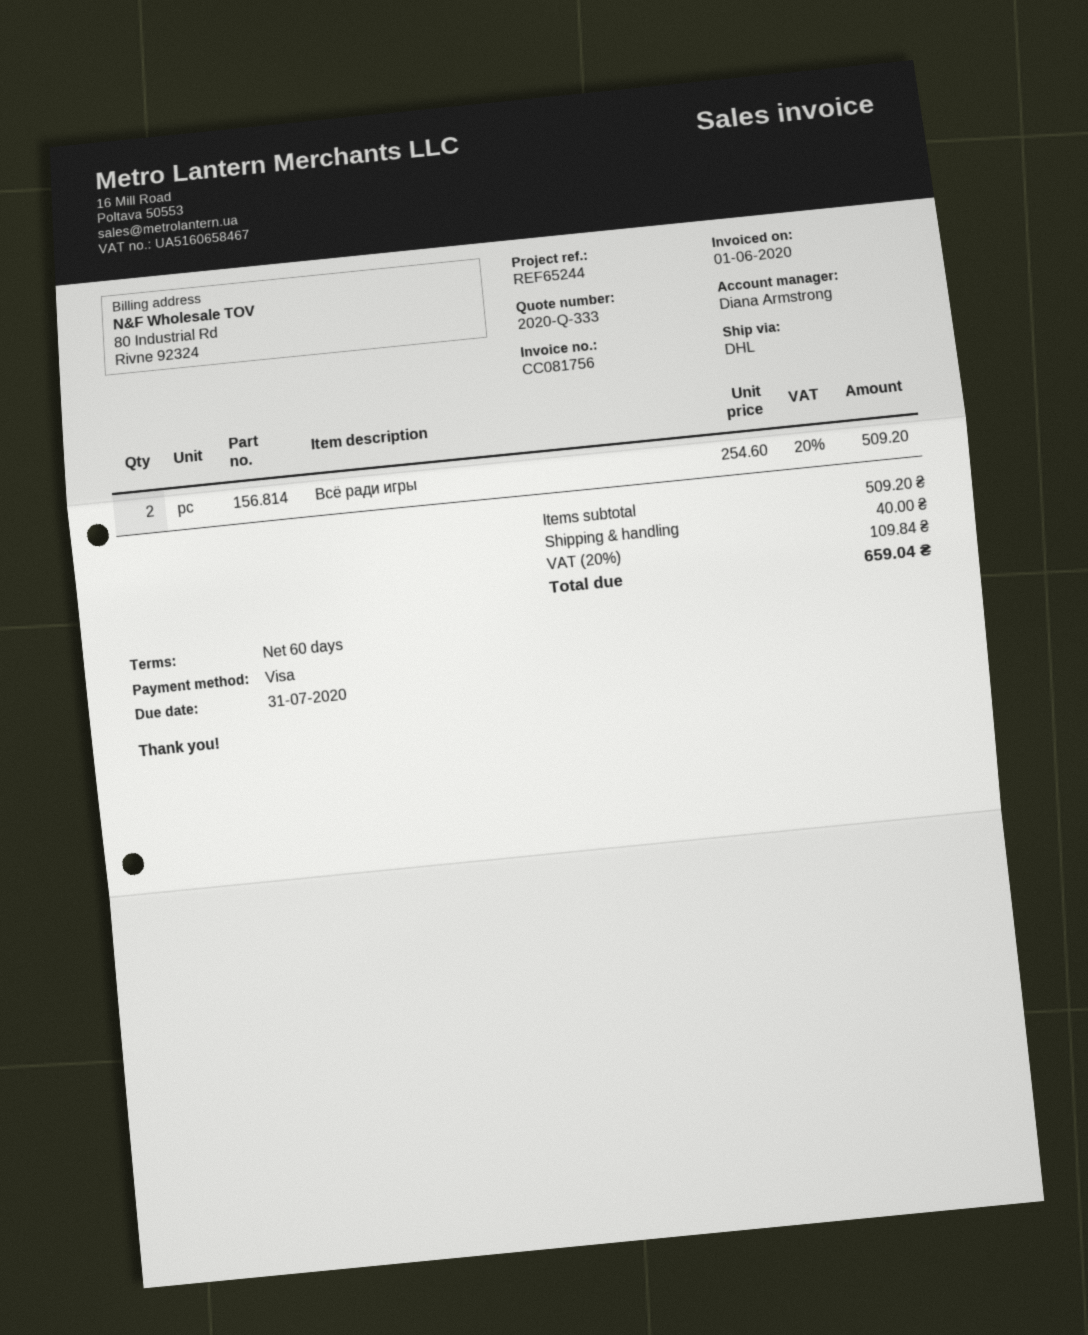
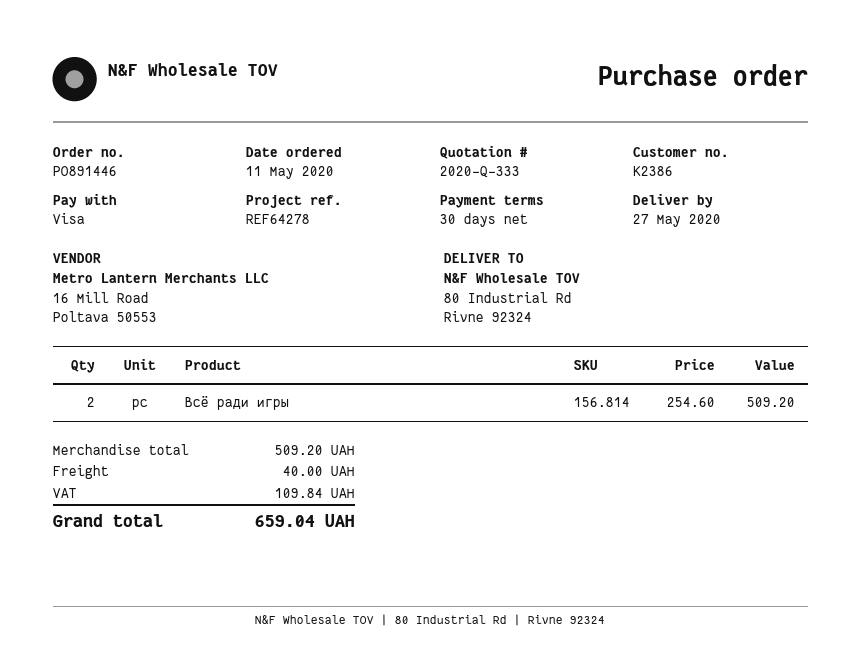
payment terms: 60 days -> 30 days
reference: REF65244 -> REF64278

